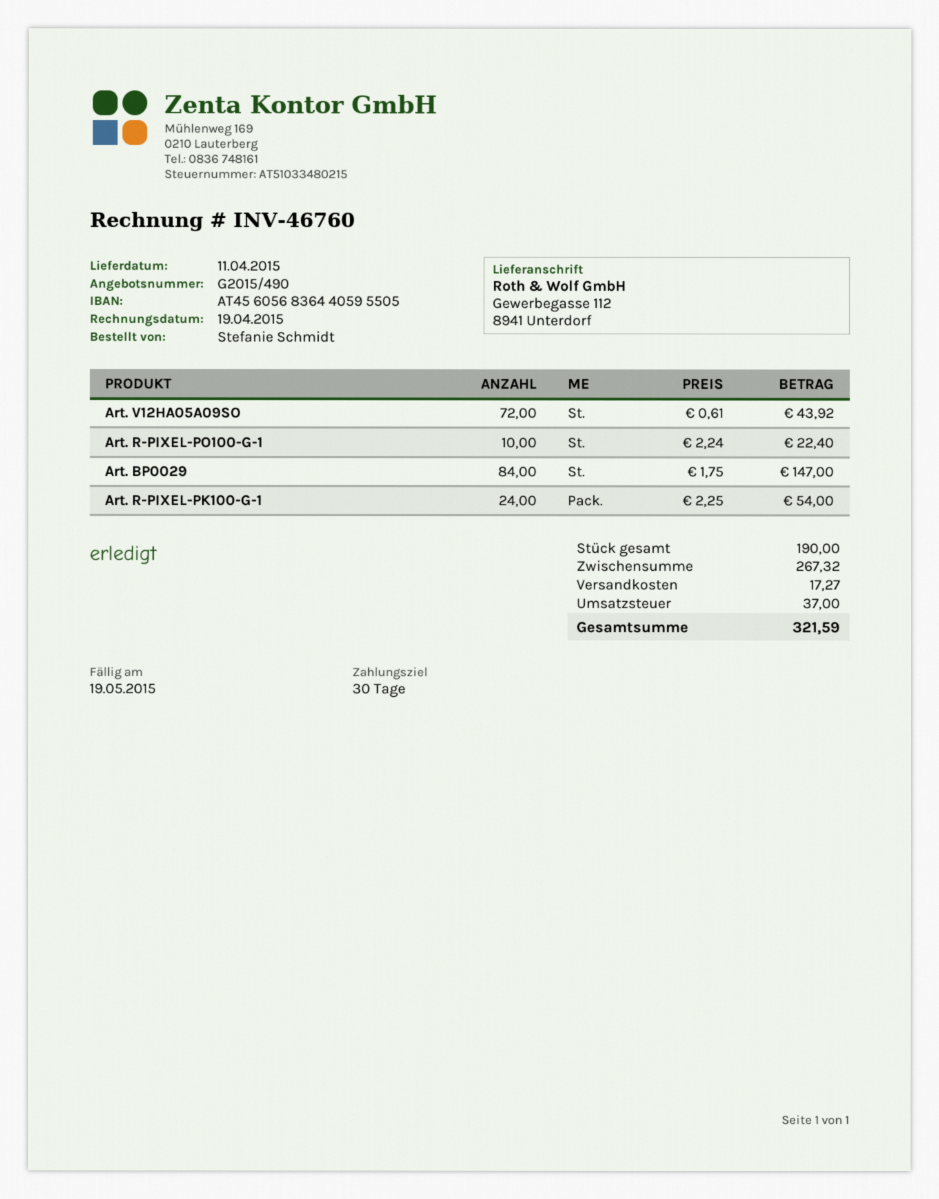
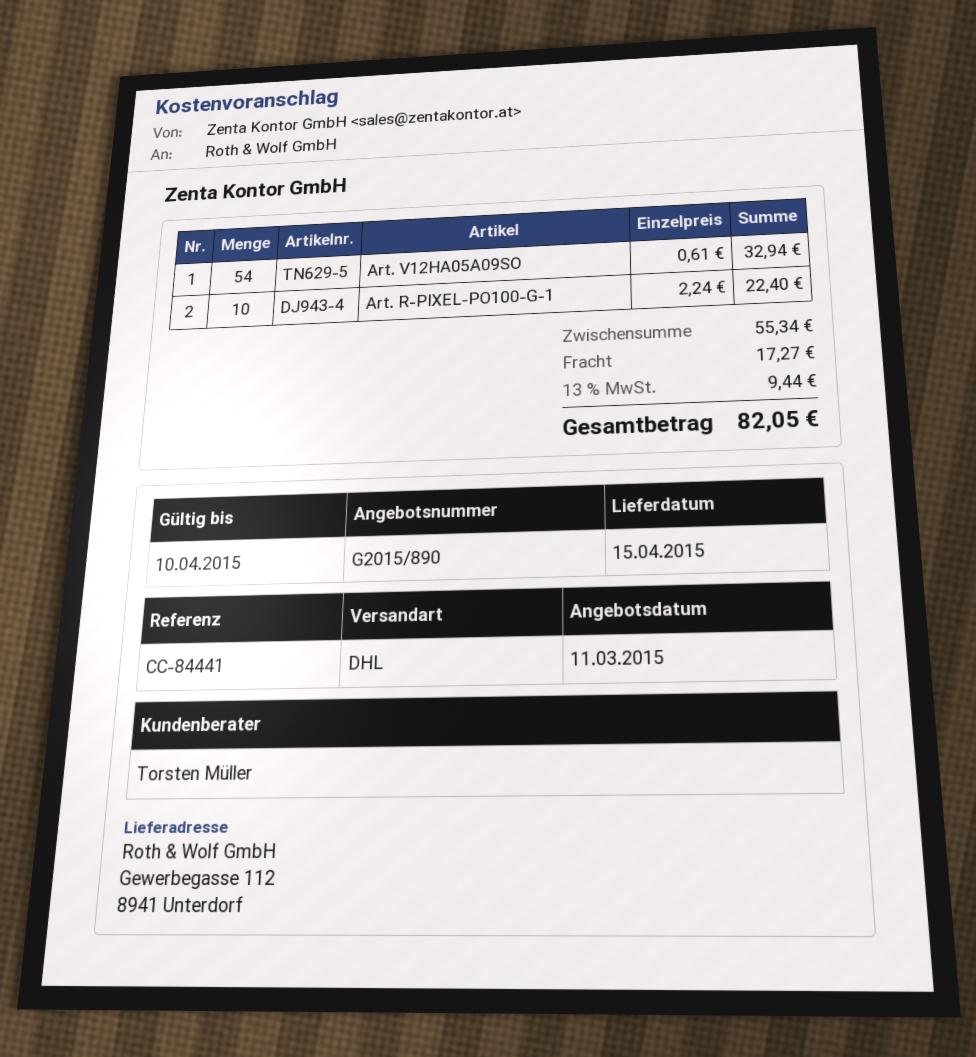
quote number: G2015/490 -> G2015/890
delivery date: 2015-04-11 -> 2015-04-15
Art. V12HA05A09SO: 72 x 0.61 = 43.92 -> 54 x 0.61 = 32.94
Art. BP0029: 84 x 1.75 = 147.00 -> none
Art. R-PIXEL-PK100-G-1: 24 x 2.25 = 54.00 -> none
subtotal: 267.32 -> 55.34
tax: 37.00 -> 9.44
total: 321.59 -> 82.05

